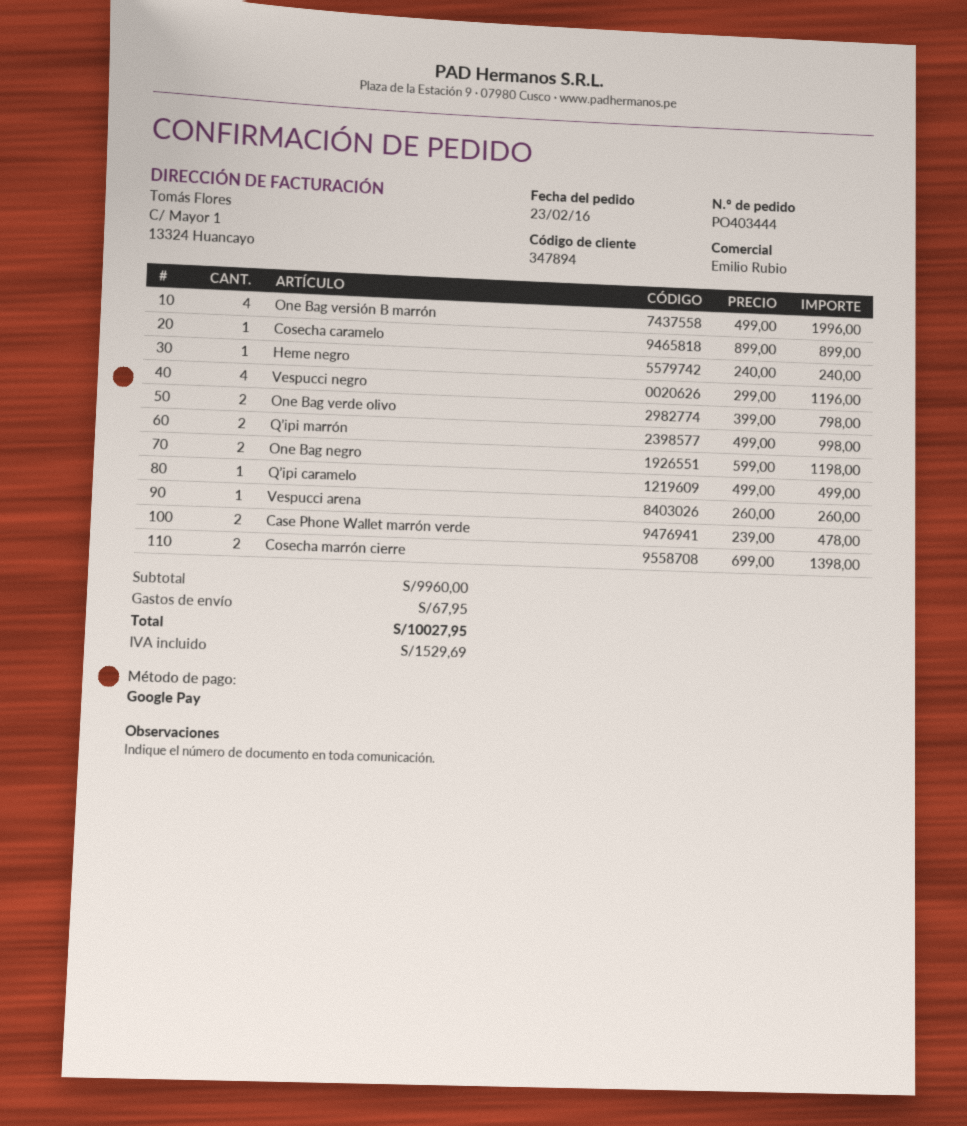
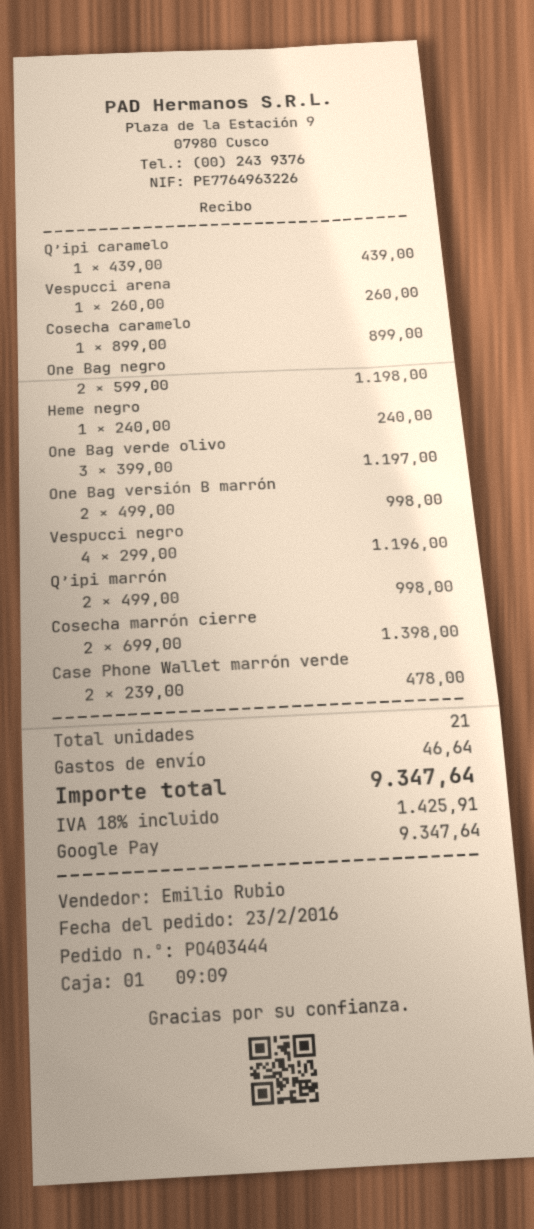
One Bag versión B marrón: 4 x 499.00 = 1996.00 -> 2 x 499.00 = 998.00
One Bag verde olivo: 2 x 399.00 = 798.00 -> 3 x 399.00 = 1197.00
Q’ipi caramelo: 1 x 499.00 = 499.00 -> 1 x 439.00 = 439.00
shipping: 67.95 -> 46.64
tax: 1529.69 -> 1425.91
total: 10027.95 -> 9347.64

